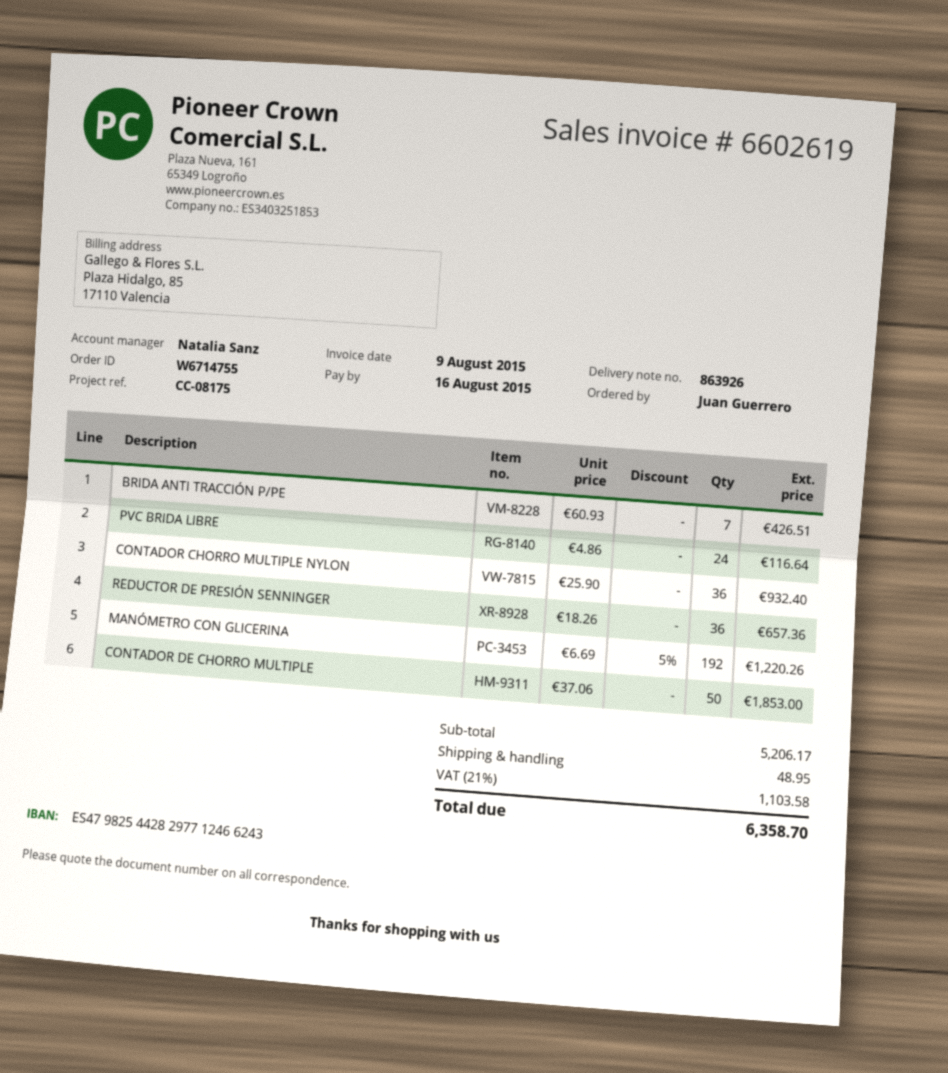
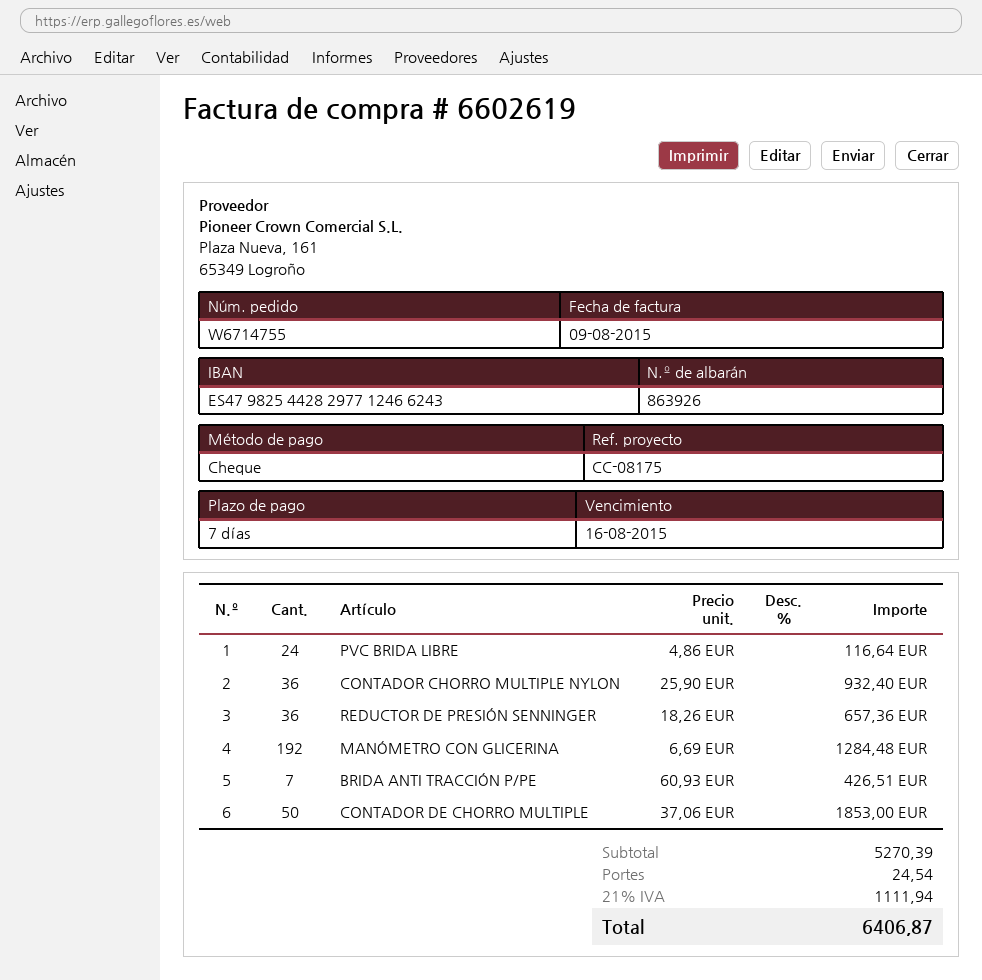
MANÓMETRO CON GLICERINA: 192 x 6.69 - 5% = 1220.26 -> 192 x 6.69 = 1284.48
subtotal: 5206.17 -> 5270.39
shipping: 48.95 -> 24.54
tax: 21% = 1103.58 -> 21% = 1111.94
total: 6358.70 -> 6406.87

